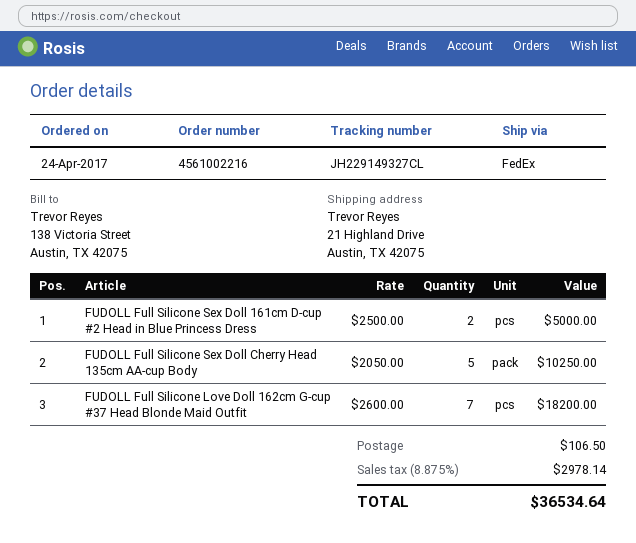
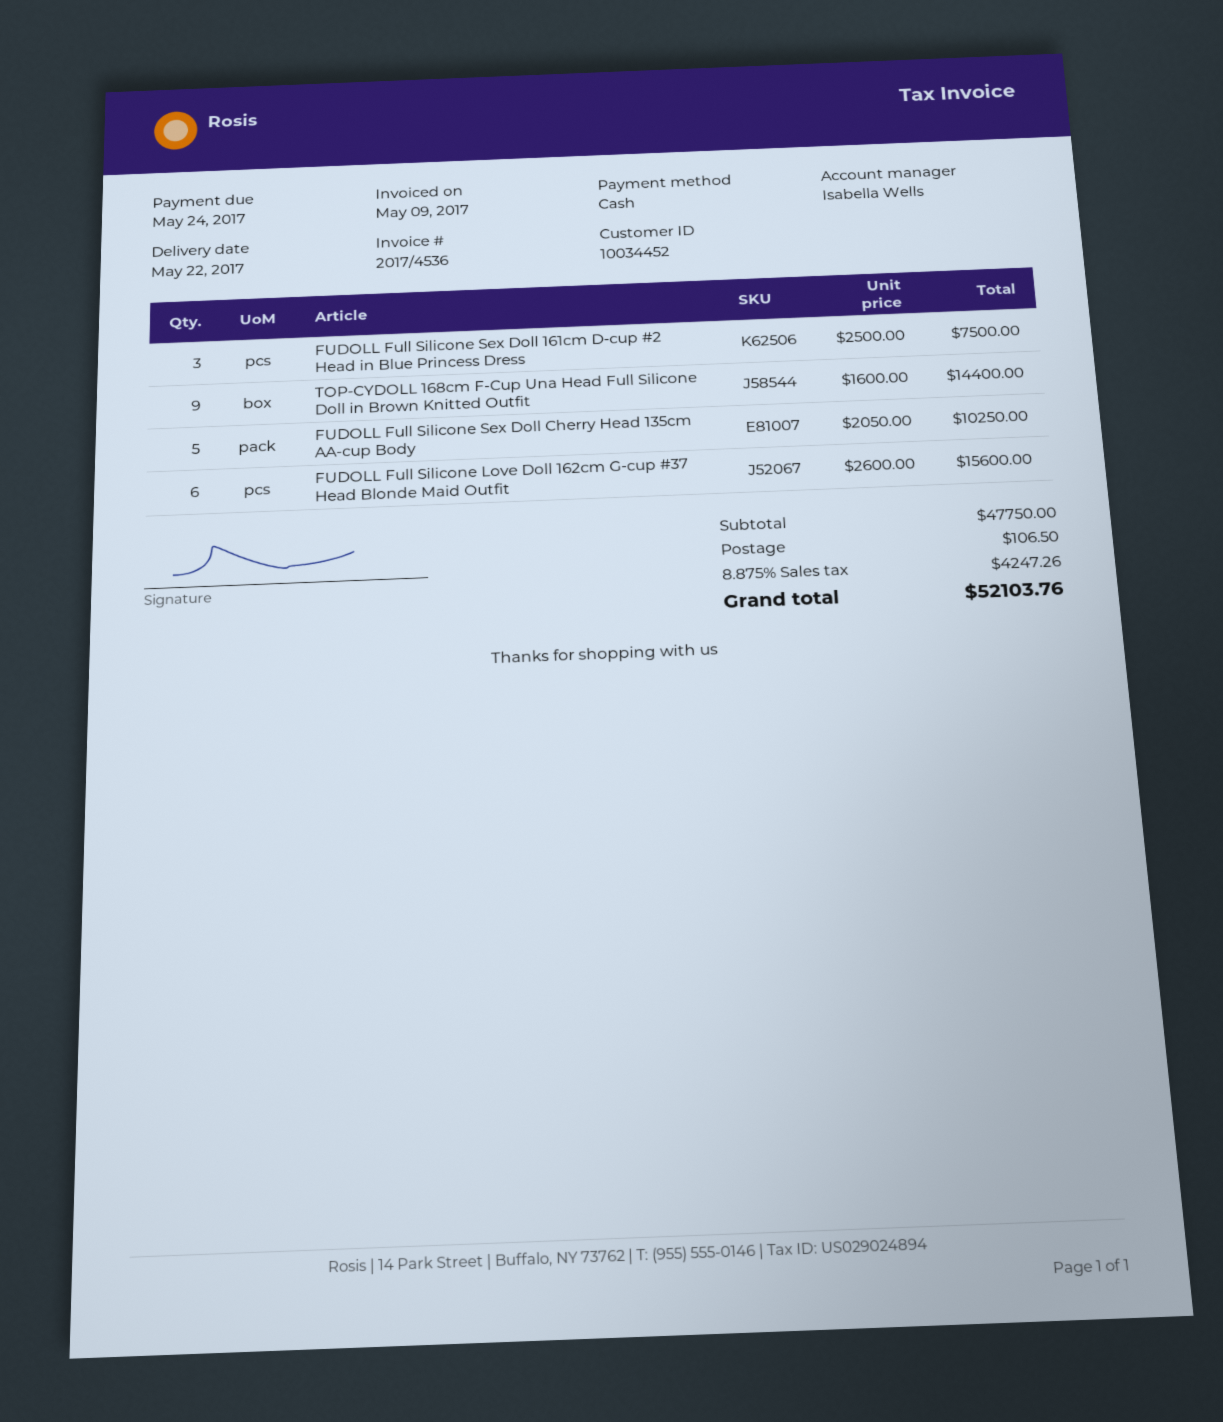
FUDOLL Full Silicone Sex Doll 161cm D-cup #2 Head in Blue Princess Dress: 2 x 2500.00 = 5000.00 -> 3 x 2500.00 = 7500.00
FUDOLL Full Silicone Love Doll 162cm G-cup #37 Head Blonde Maid Outfit: 7 x 2600.00 = 18200.00 -> 6 x 2600.00 = 15600.00
TOP-CYDOLL 168cm F-Cup Una Head Full Silicone Doll in Brown Knitted Outfit: none -> 9 x 1600.00 = 14400.00
tax: 8.875% = 2978.14 -> 8.875% = 4247.26
total: 36534.64 -> 52103.76

